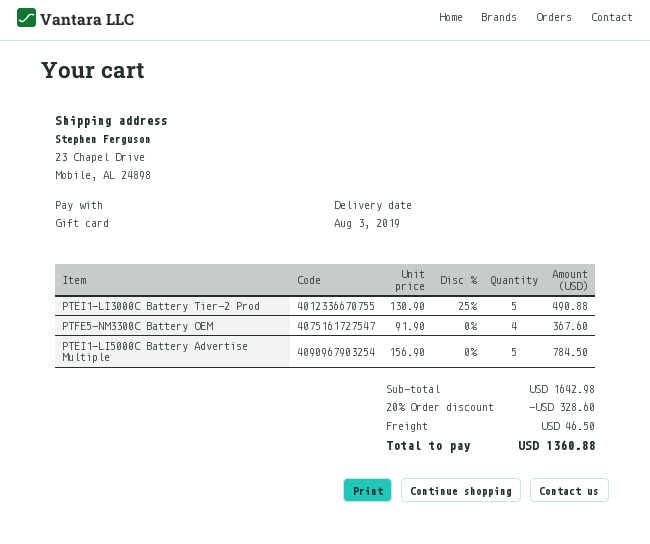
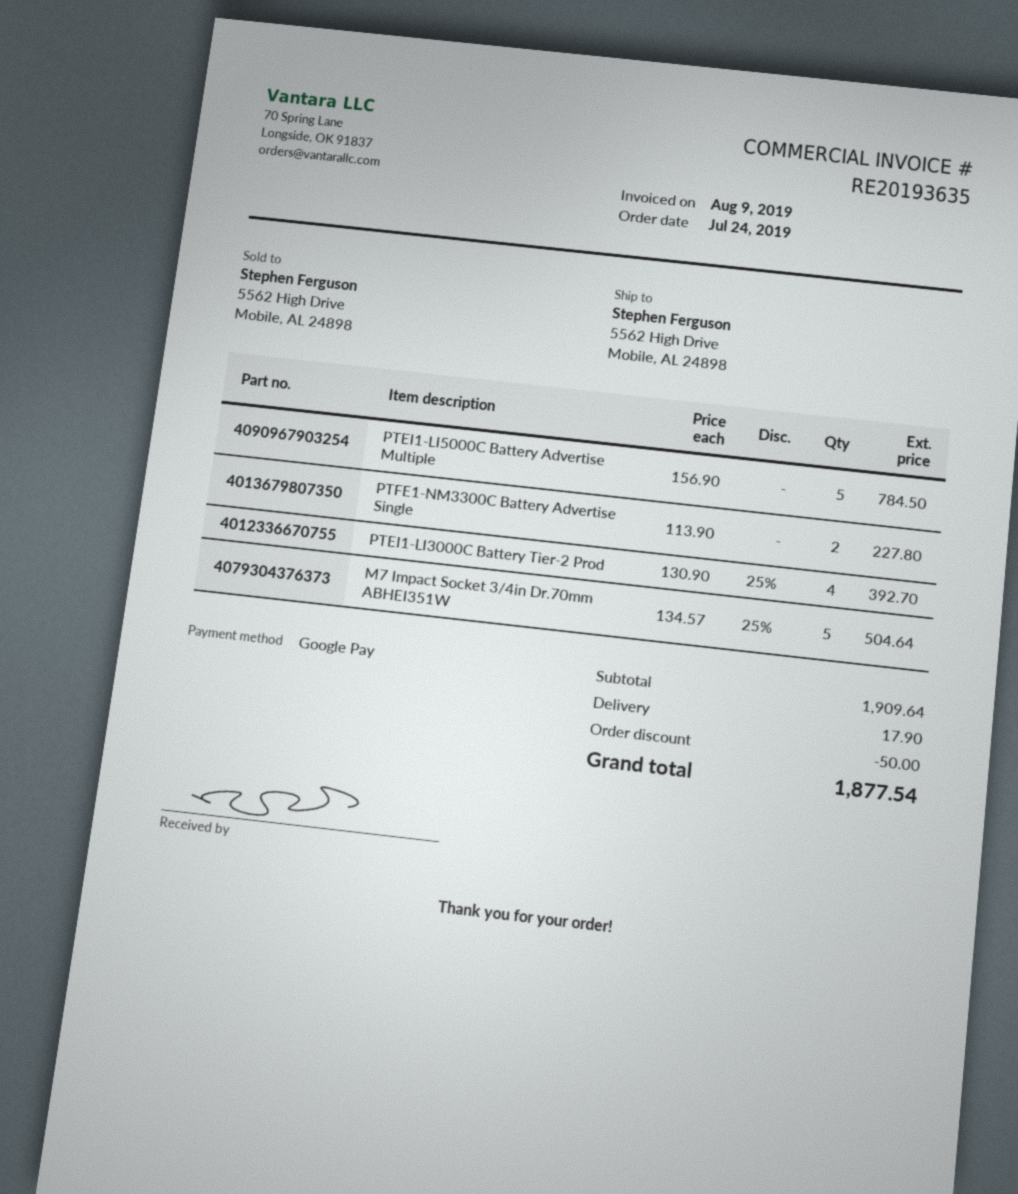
payment method: gift card -> Google Pay
ship to: 23 Chapel Drive, Mobile, AL 24898 -> 5562 High Drive, Mobile, AL 24898
PTEI1-LI3000C Battery Tier-2 Prod: 5 x 130.90 - 25% = 490.88 -> 4 x 130.90 - 25% = 392.70
PTFE5-NM3300C Battery OEM: 4 x 91.90 = 367.60 -> none
PTFE1-NM3300C Battery Advertise Single: none -> 2 x 113.90 = 227.80
M7 Impact Socket 3/4in Dr.70mm ABHEI351W: none -> 5 x 134.57 - 25% = 504.64
subtotal: 1642.98 -> 1909.64
discount: 328.60 -> 50.00
shipping: 46.50 -> 17.90
total: 1360.88 -> 1877.54

